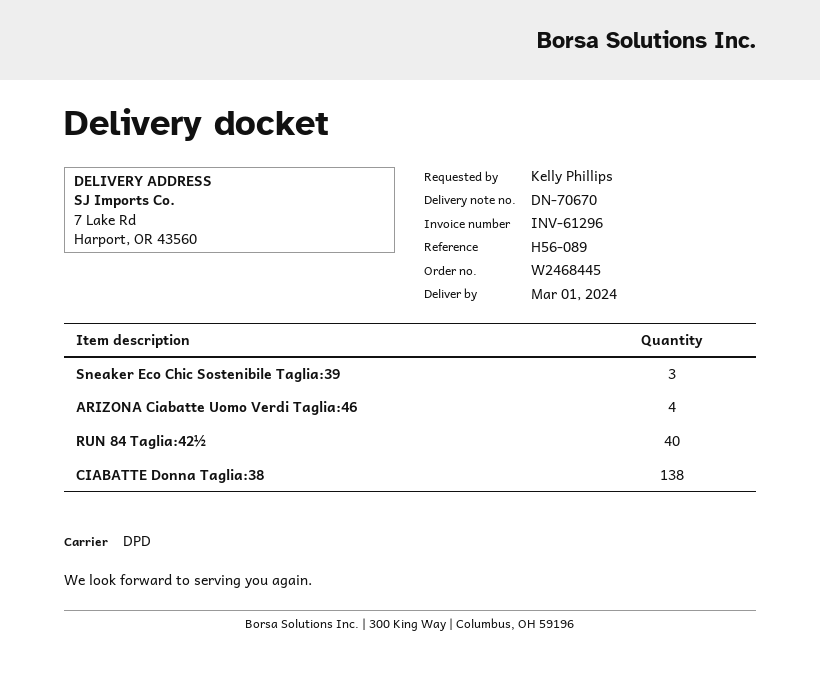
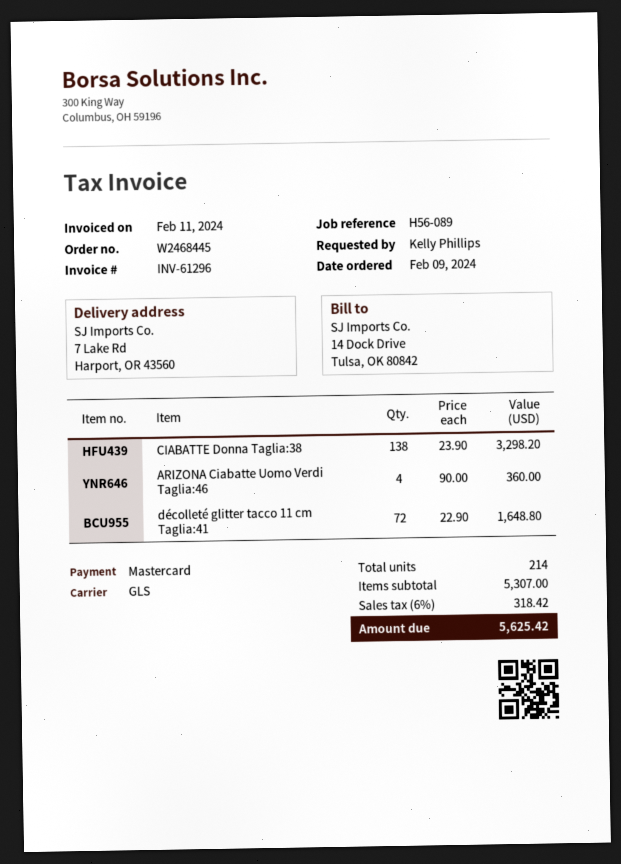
shipping method: DPD -> GLS
Sneaker Eco Chic Sostenibile Taglia:39: 3 -> none
RUN 84 Taglia:42½: 40 -> none
décolleté glitter tacco 11 cm Taglia:41: none -> 72

